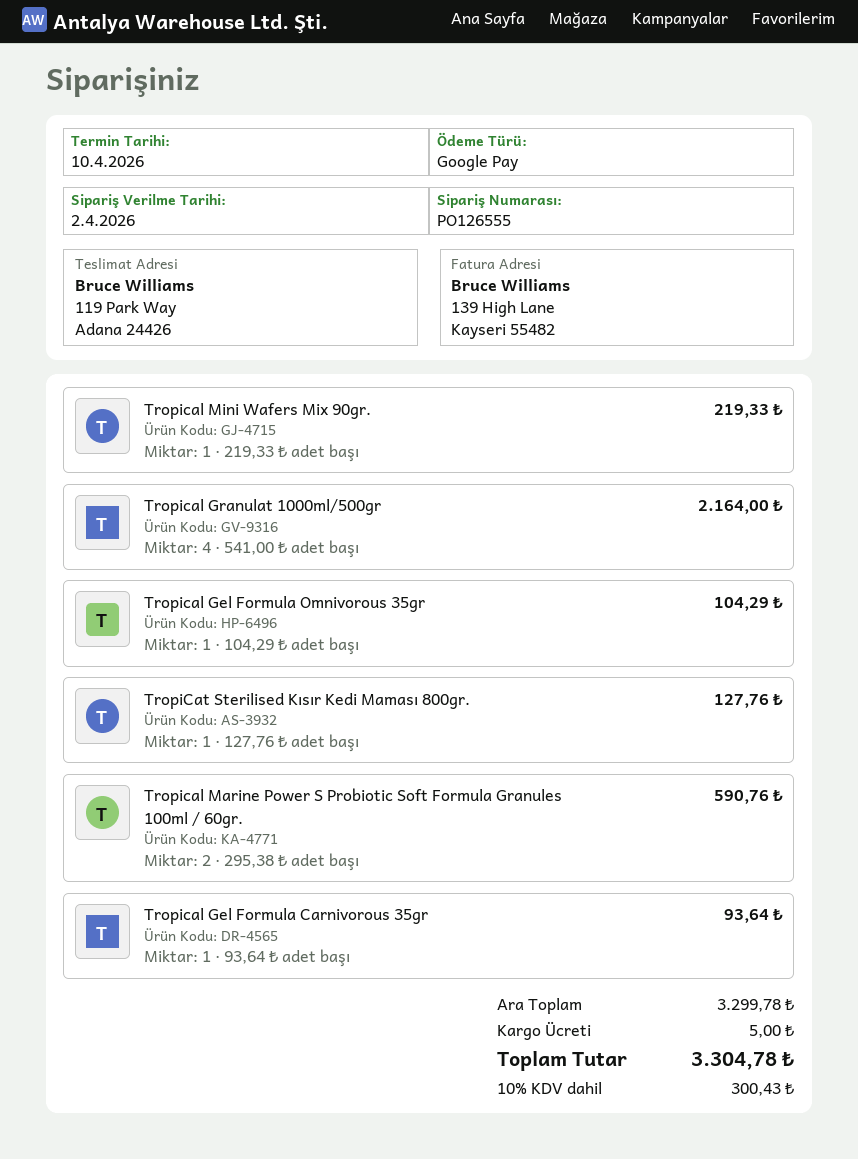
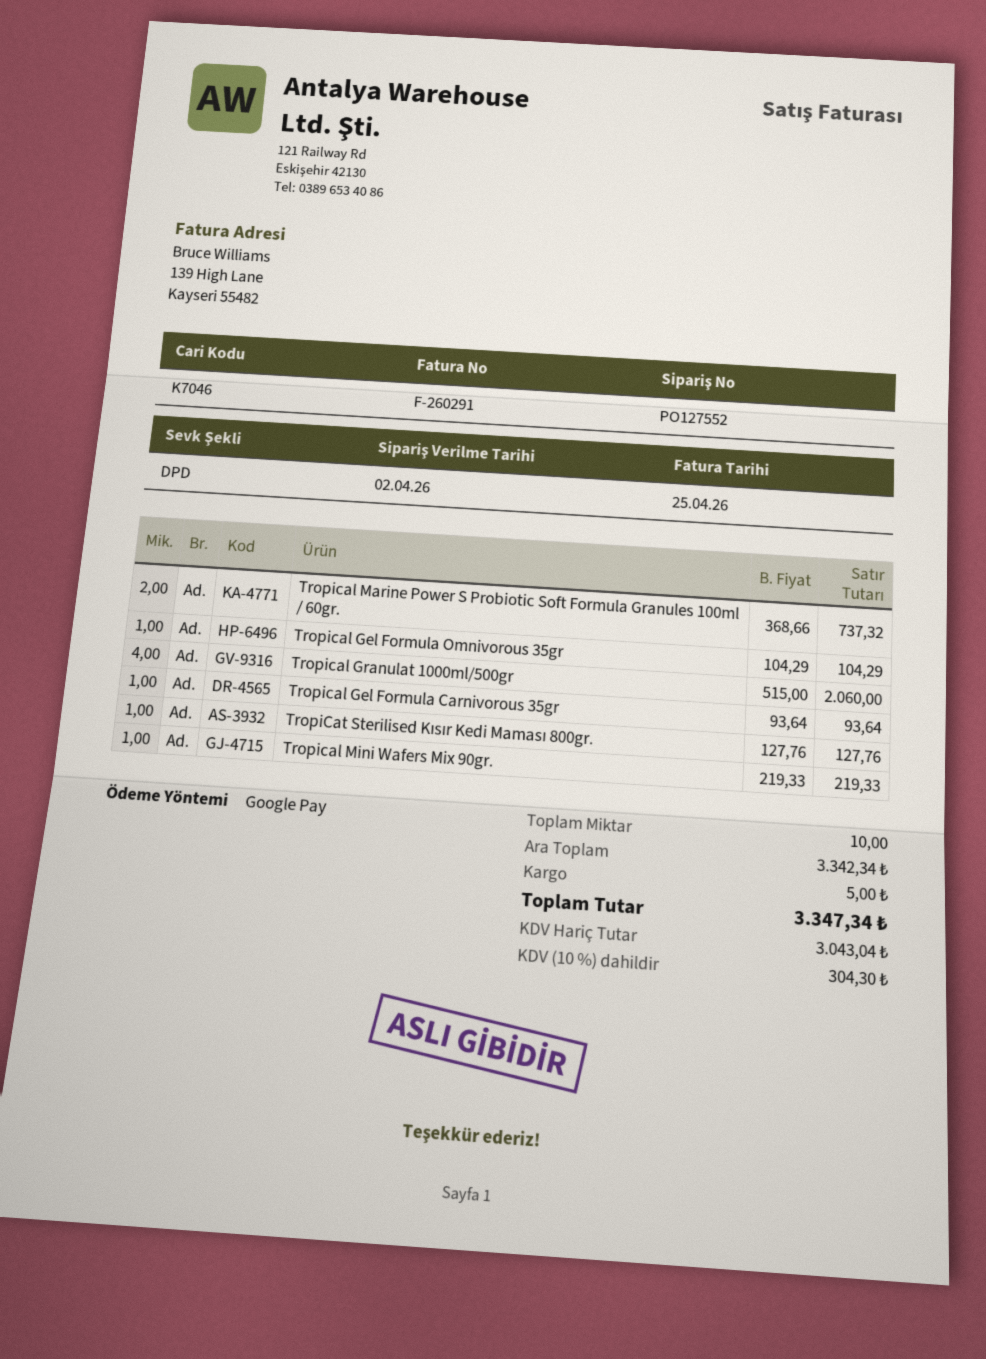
order number: PO126555 -> PO127552
Tropical Granulat 1000ml/500gr: 4 x 541.00 = 2164.00 -> 4 x 515.00 = 2060.00
Tropical Marine Power S Probiotic Soft Formula Granules 100ml / 60gr.: 2 x 295.38 = 590.76 -> 2 x 368.66 = 737.32
subtotal: 3299.78 -> 3342.34
tax: 10% = 300.43 -> 10% = 304.30
total: 3304.78 -> 3347.34

